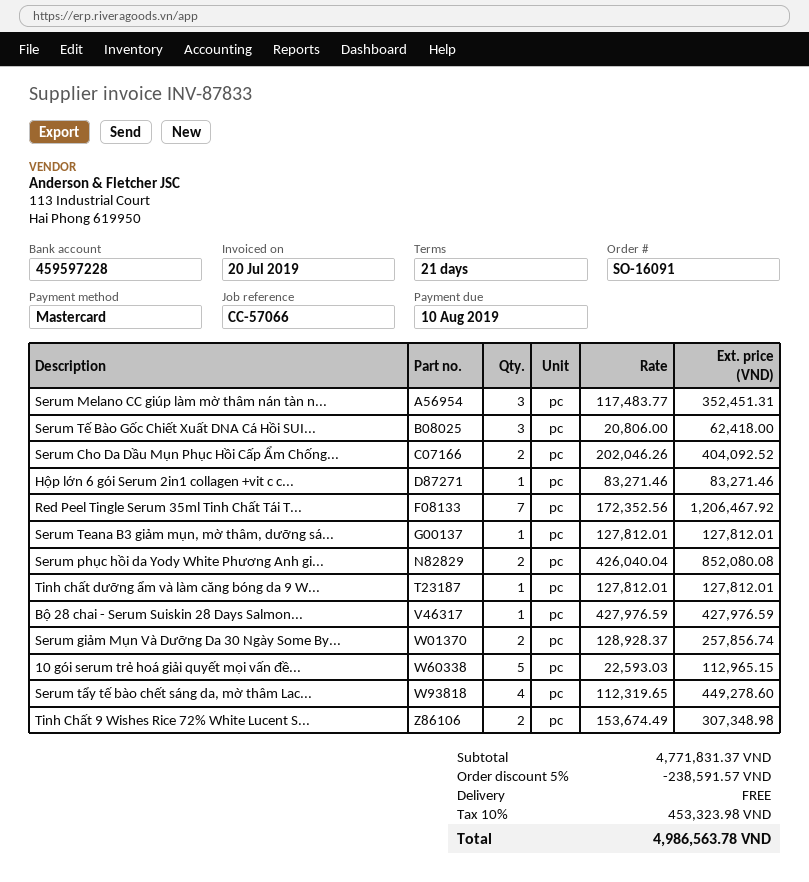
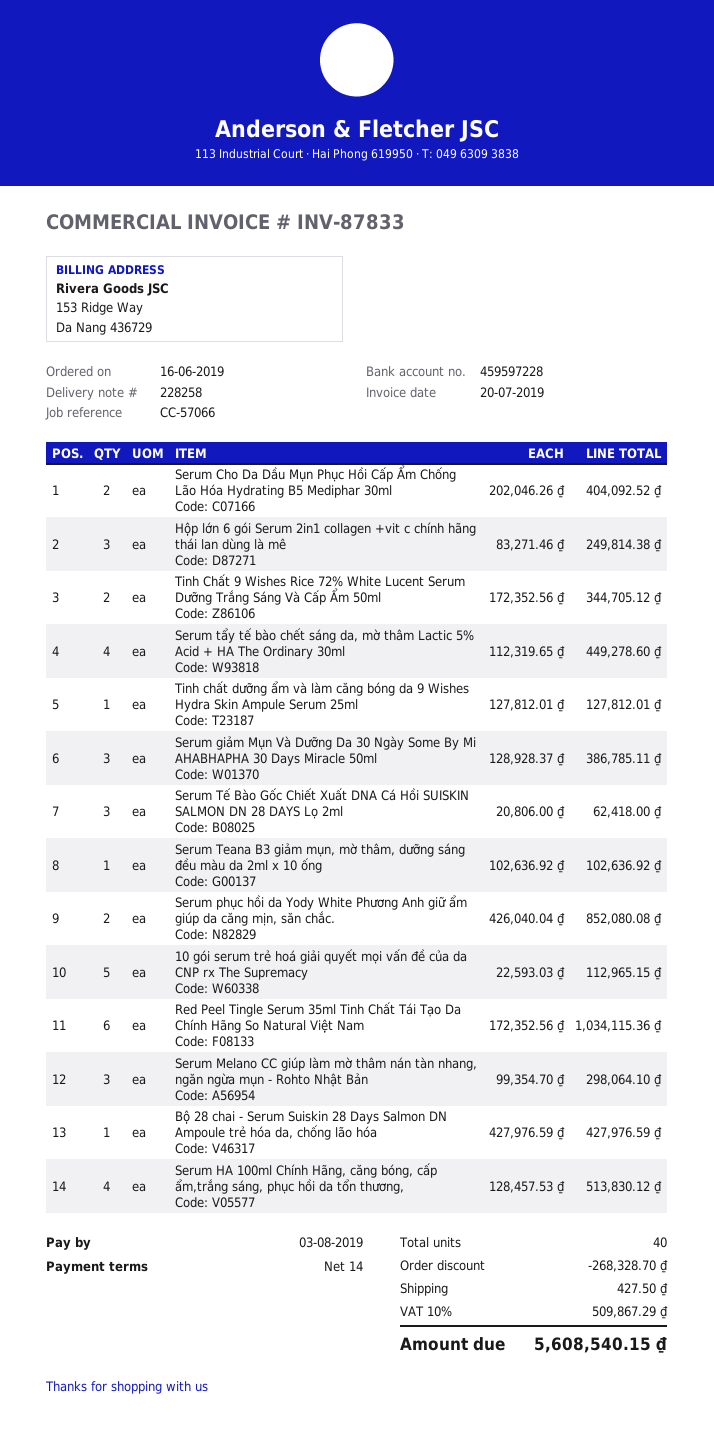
payment terms: 21 days -> 14 days
due date: 2019-08-10 -> 2019-08-03
Serum Melano CC giúp làm mờ thâm nán tàn n...: 3 x 117483.77 = 352451.31 -> 3 x 99354.70 = 298064.10
Hộp lớn 6 gói Serum 2in1 collagen +vit c c...: 1 x 83271.46 = 83271.46 -> 3 x 83271.46 = 249814.38
Red Peel Tingle Serum 35ml Tinh Chất Tái T...: 7 x 172352.56 = 1206467.92 -> 6 x 172352.56 = 1034115.36
Serum Teana B3 giảm mụn, mờ thâm, dưỡng sá...: 1 x 127812.01 = 127812.01 -> 1 x 102636.92 = 102636.92
Serum giảm Mụn Và Dưỡng Da 30 Ngày Some By...: 2 x 128928.37 = 257856.74 -> 3 x 128928.37 = 386785.11
Tinh Chất 9 Wishes Rice 72% White Lucent S...: 2 x 153674.49 = 307348.98 -> 2 x 172352.56 = 344705.12
Serum HA 100ml Chính Hãng, căng bóng, cấp ẩm,trắng sáng, phục hồi da tổn thương,: none -> 4 x 128457.53 = 513830.12
discount: 238591.57 -> 268328.70
shipping: 0.00 -> 427.50
tax: 10% = 453323.98 -> 10% = 509867.29
total: 4986563.78 -> 5608540.15

